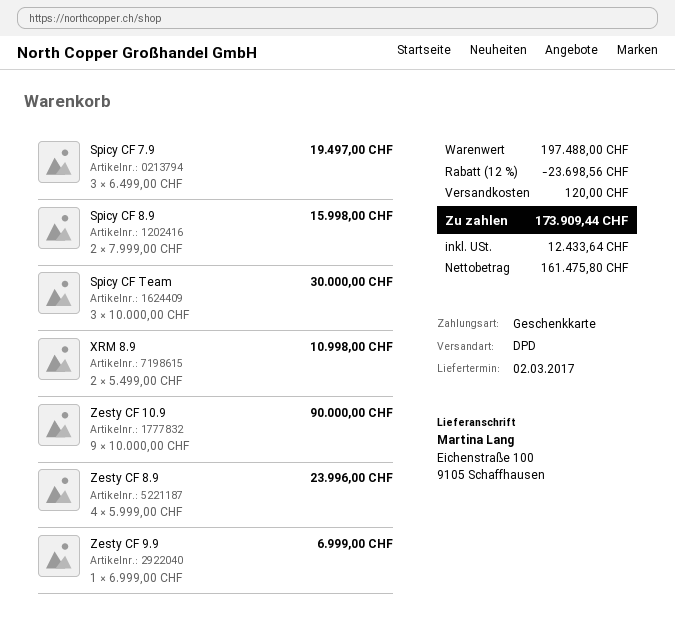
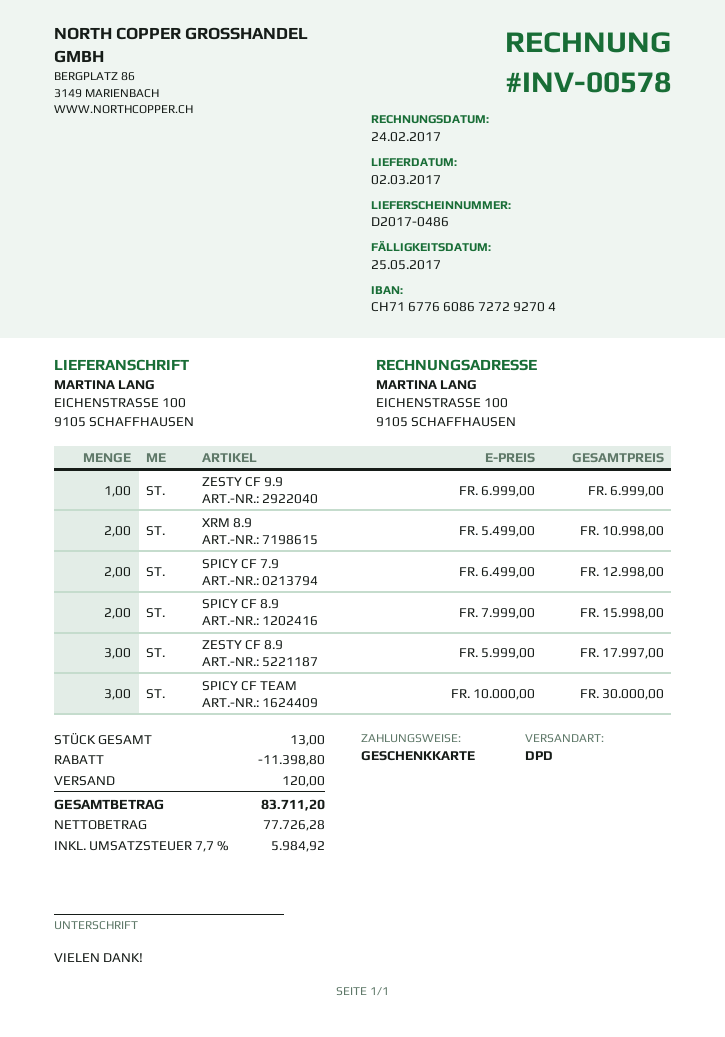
Spicy CF 7.9: 3 x 6499.00 = 19497.00 -> 2 x 6499.00 = 12998.00
Zesty CF 10.9: 9 x 10000.00 = 90000.00 -> none
Zesty CF 8.9: 4 x 5999.00 = 23996.00 -> 3 x 5999.00 = 17997.00
discount: 23698.56 -> 11398.80
net: 161475.80 -> 77726.28
tax: 12433.64 -> 5984.92
total: 173909.44 -> 83711.20

